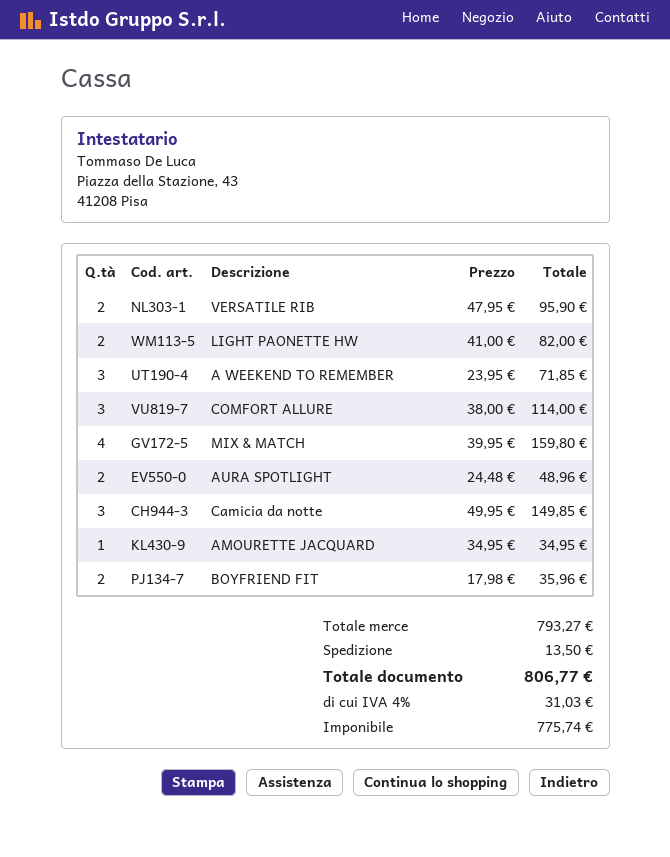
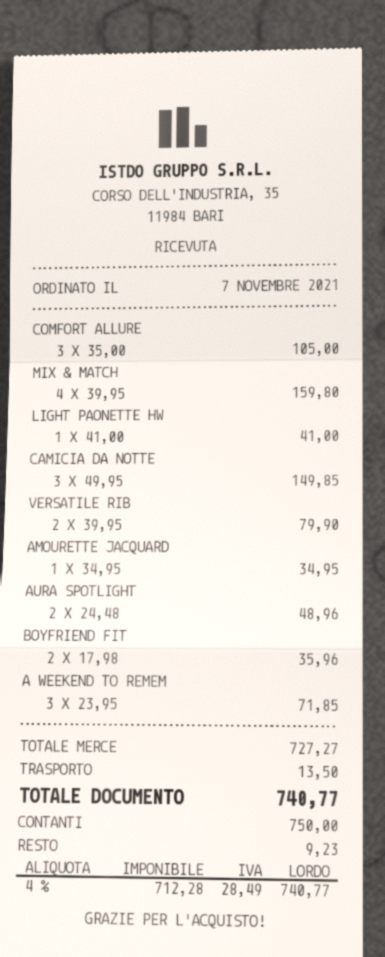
VERSATILE RIB: 2 x 47.95 = 95.90 -> 2 x 39.95 = 79.90
LIGHT PAONETTE HW: 2 x 41.00 = 82.00 -> 1 x 41.00 = 41.00
COMFORT ALLURE: 3 x 38.00 = 114.00 -> 3 x 35.00 = 105.00
subtotal: 793.27 -> 727.27
net: 775.74 -> 712.28
tax: 4% = 31.03 -> 4% = 28.49
total: 806.77 -> 740.77

